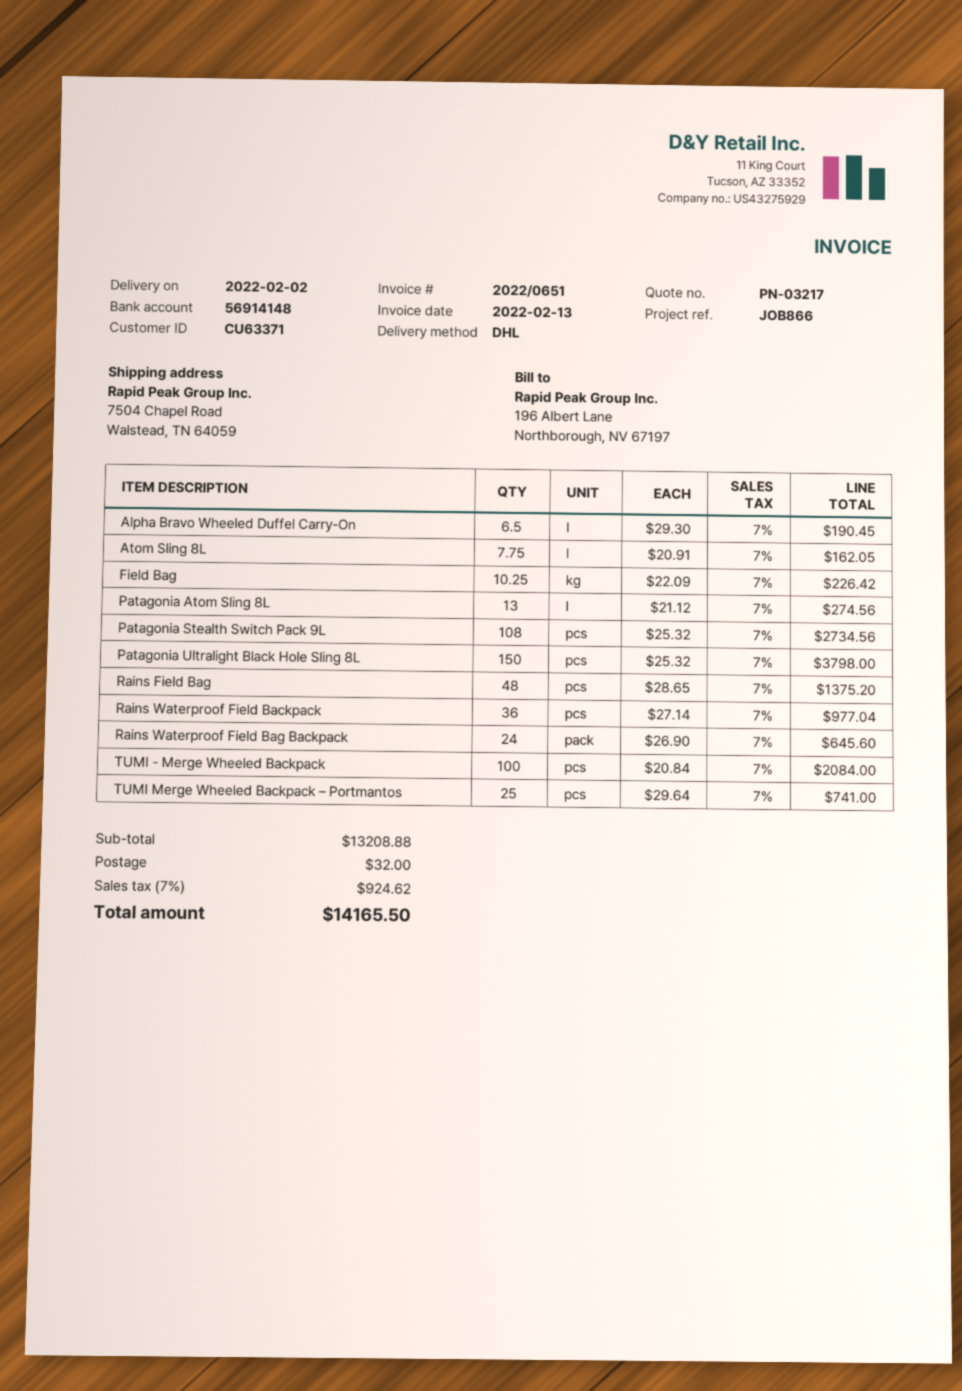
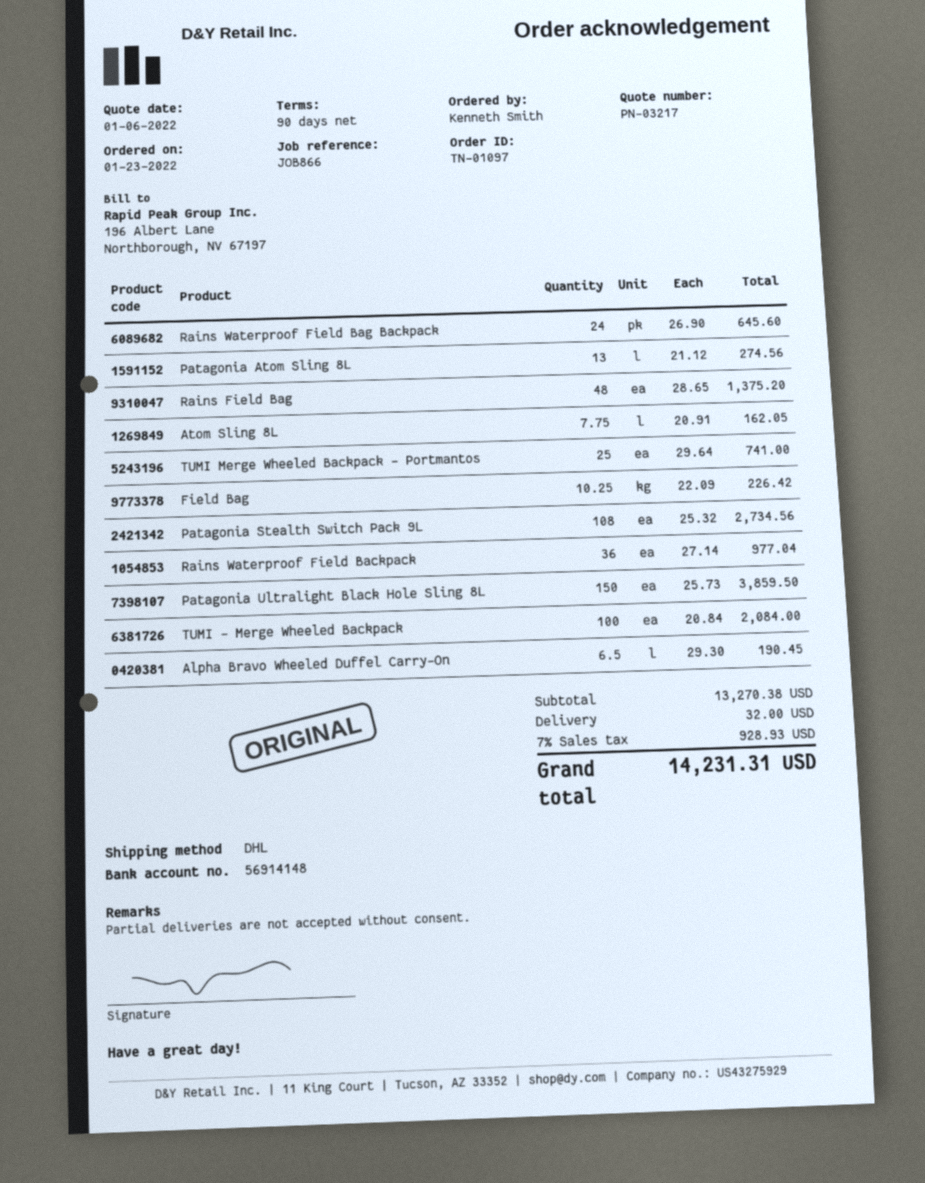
Patagonia Ultralight Black Hole Sling 8L: 150 x 25.32 = 3798.00 -> 150 x 25.73 = 3859.50
subtotal: 13208.88 -> 13270.38
tax: 7% = 924.62 -> 7% = 928.93
total: 14165.50 -> 14231.31

